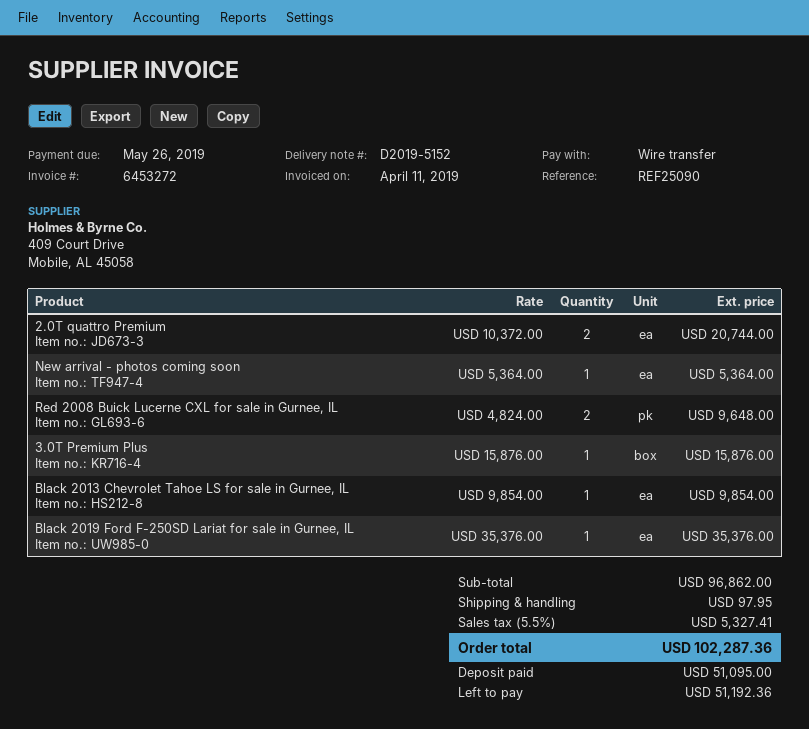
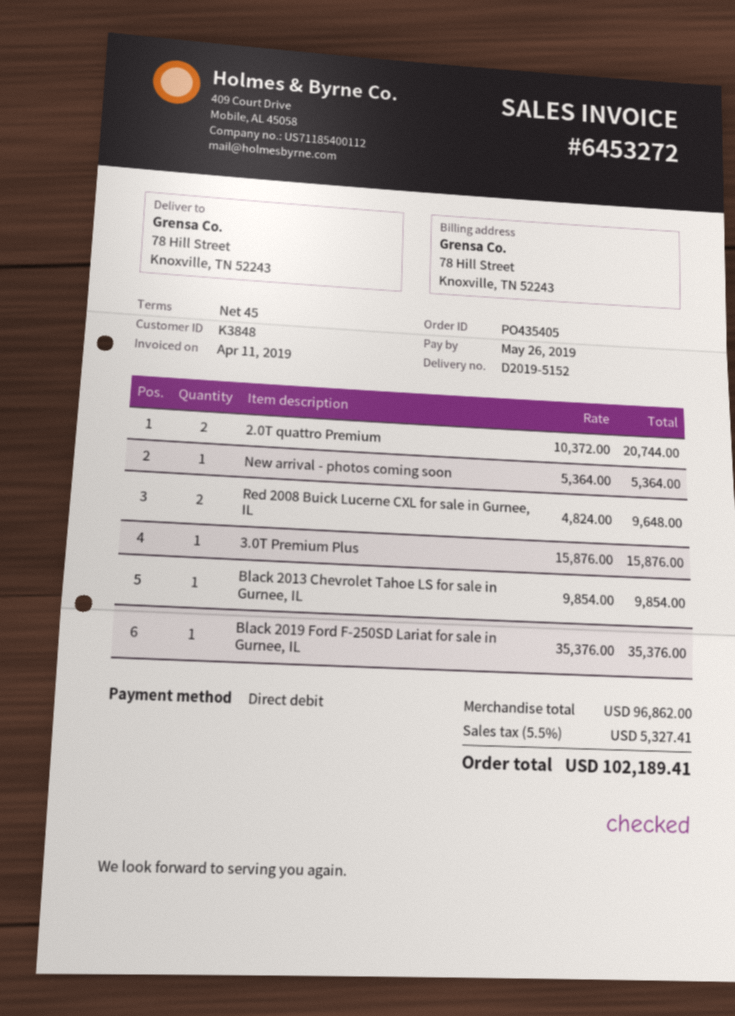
payment method: bank transfer -> direct debit
shipping: 97.95 -> none
total: 102287.36 -> 102189.41

